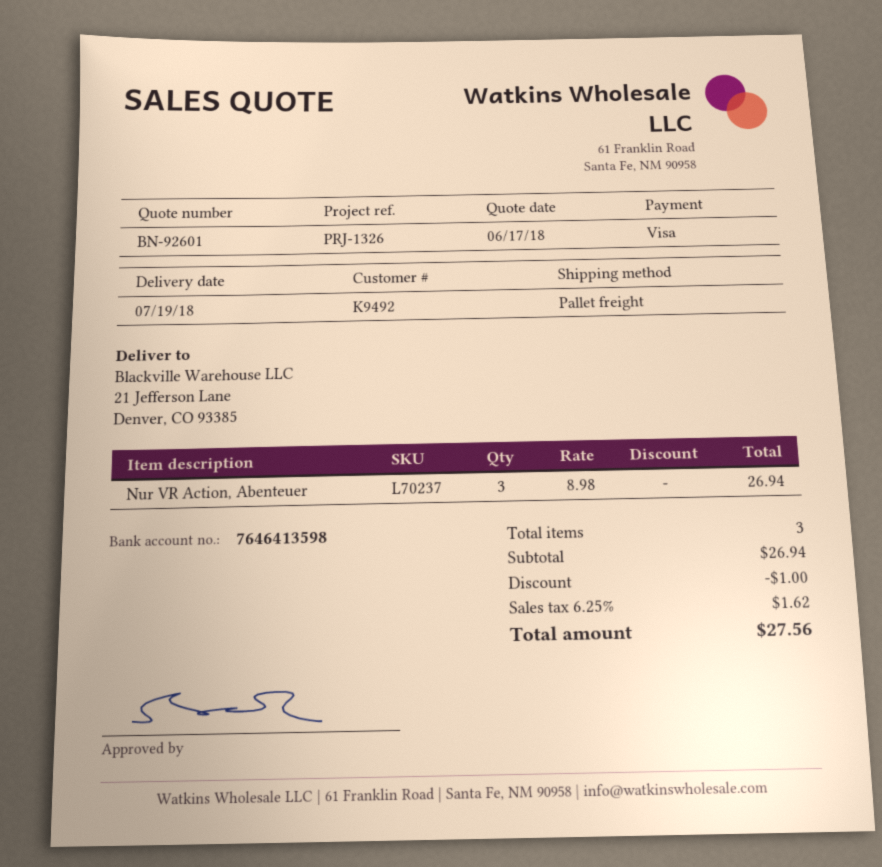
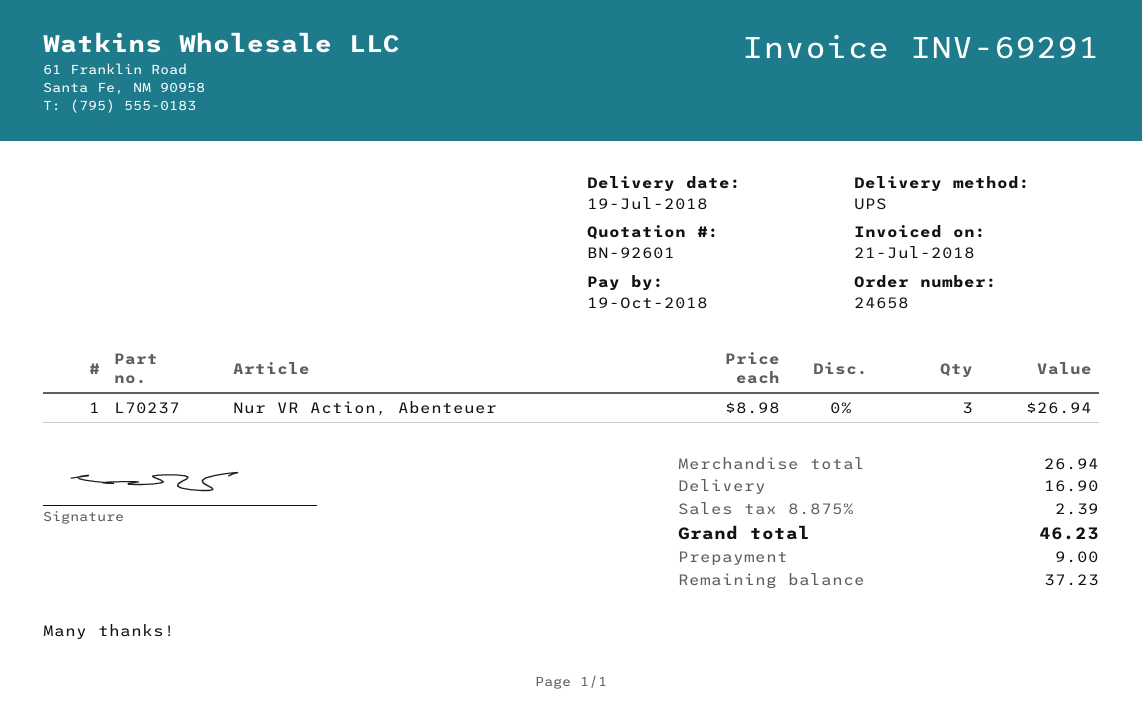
shipping method: pallet freight -> UPS
discount: 1.00 -> none
shipping: none -> 16.90
tax: 6.25% = 1.62 -> 8.875% = 2.39
total: 27.56 -> 46.23

